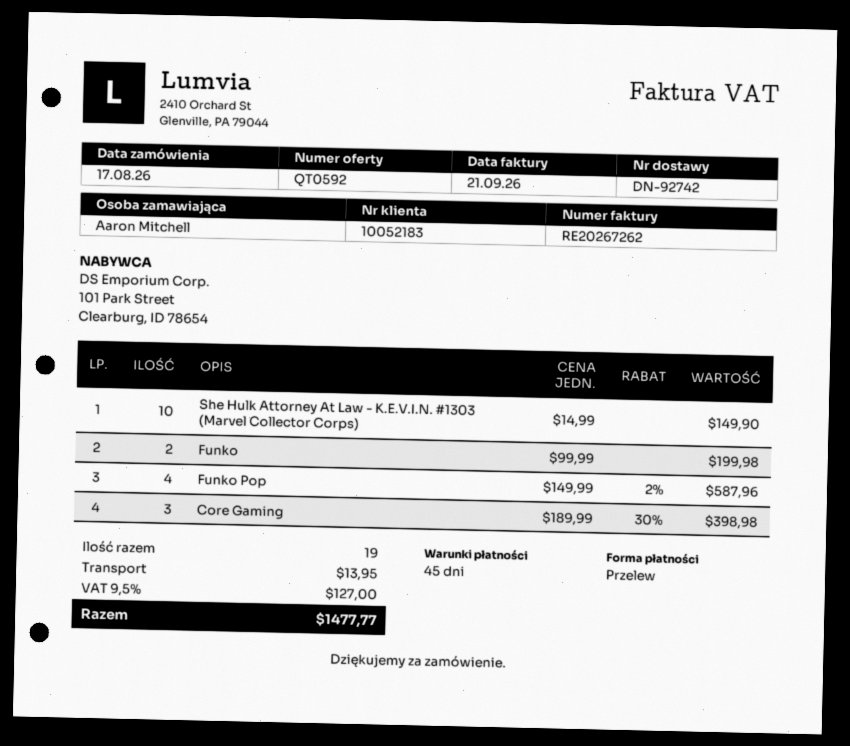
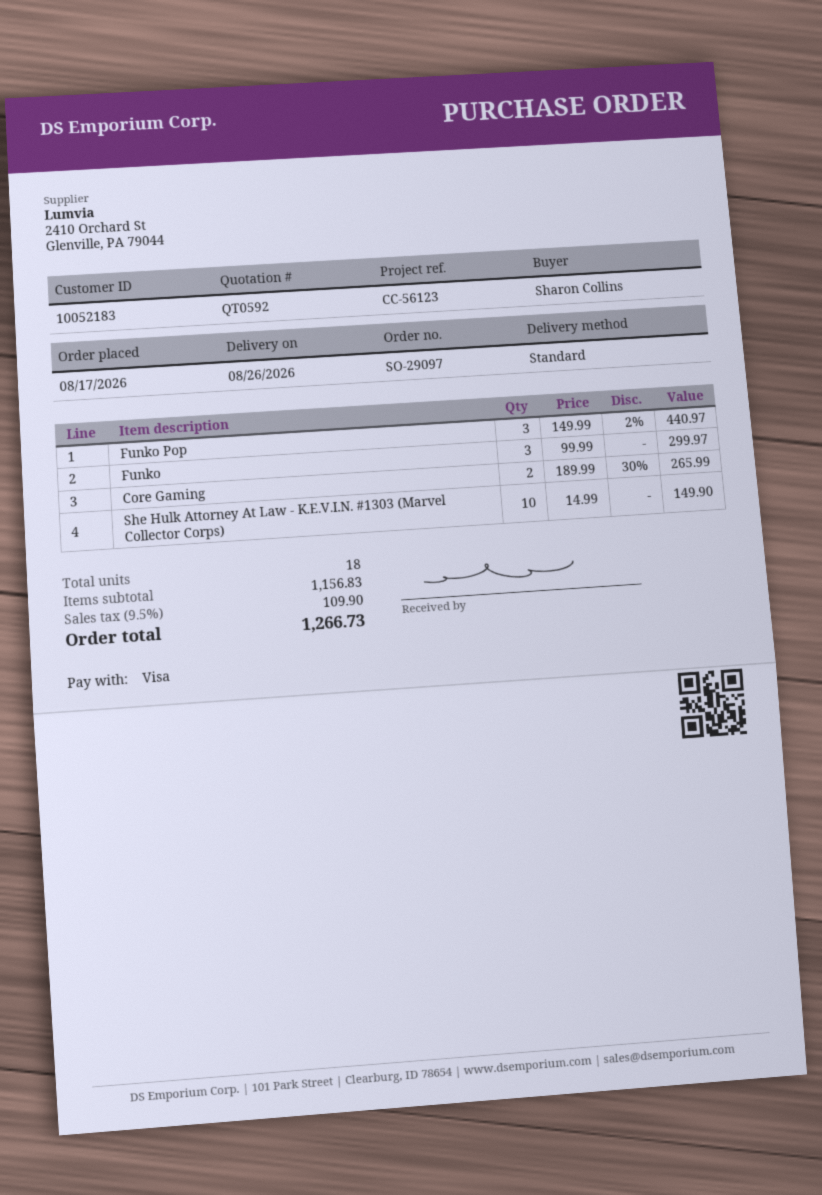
ordered by: Aaron Mitchell -> Sharon Collins
payment method: bank transfer -> Visa
Funko: 2 x 99.99 = 199.98 -> 3 x 99.99 = 299.97
Funko Pop: 4 x 149.99 - 2% = 587.96 -> 3 x 149.99 - 2% = 440.97
Core Gaming: 3 x 189.99 - 30% = 398.98 -> 2 x 189.99 - 30% = 265.99
total quantity: 19 -> 18
shipping: 13.95 -> none
tax: 9.5% = 127.00 -> 9.5% = 109.90
total: 1477.77 -> 1266.73

